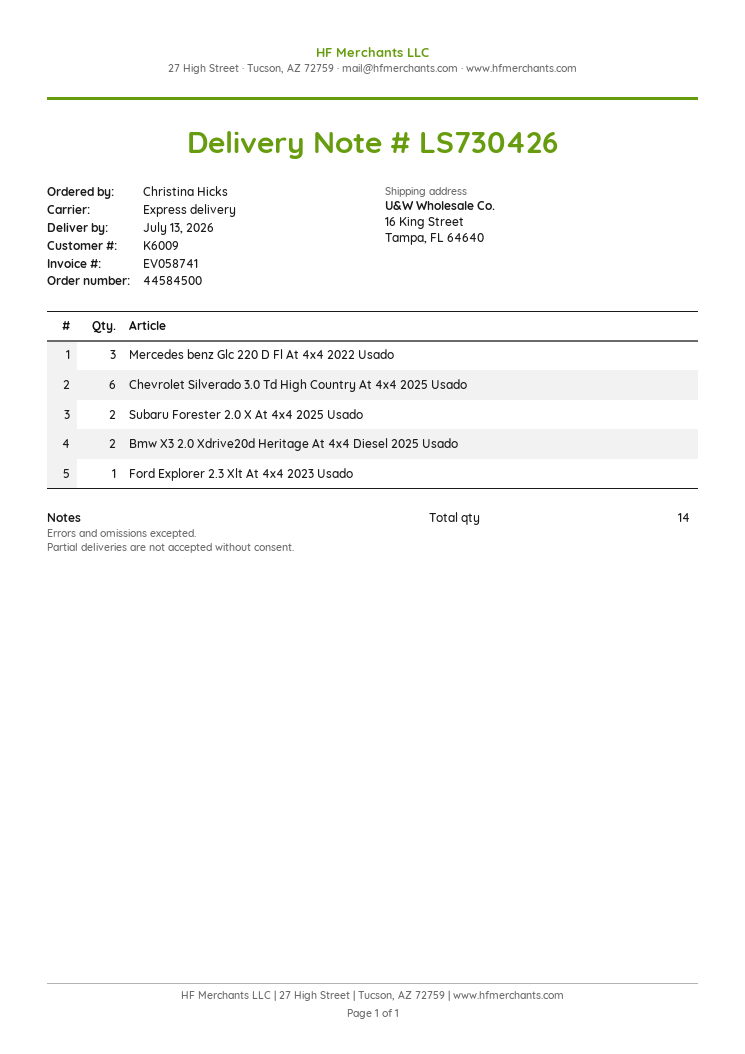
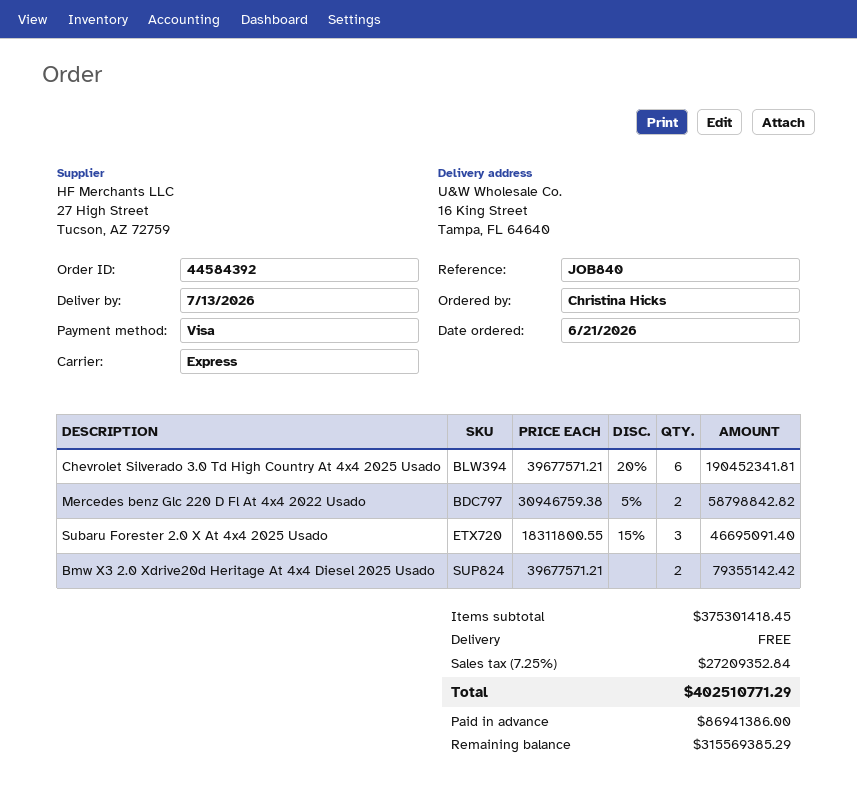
order number: 44584500 -> 44584392
Mercedes benz Glc 220 D Fl At 4x4 2022 Usado: 3 -> 2
Subaru Forester 2.0 X At 4x4 2025 Usado: 2 -> 3
Ford Explorer 2.3 Xlt At 4x4 2023 Usado: 1 -> none

